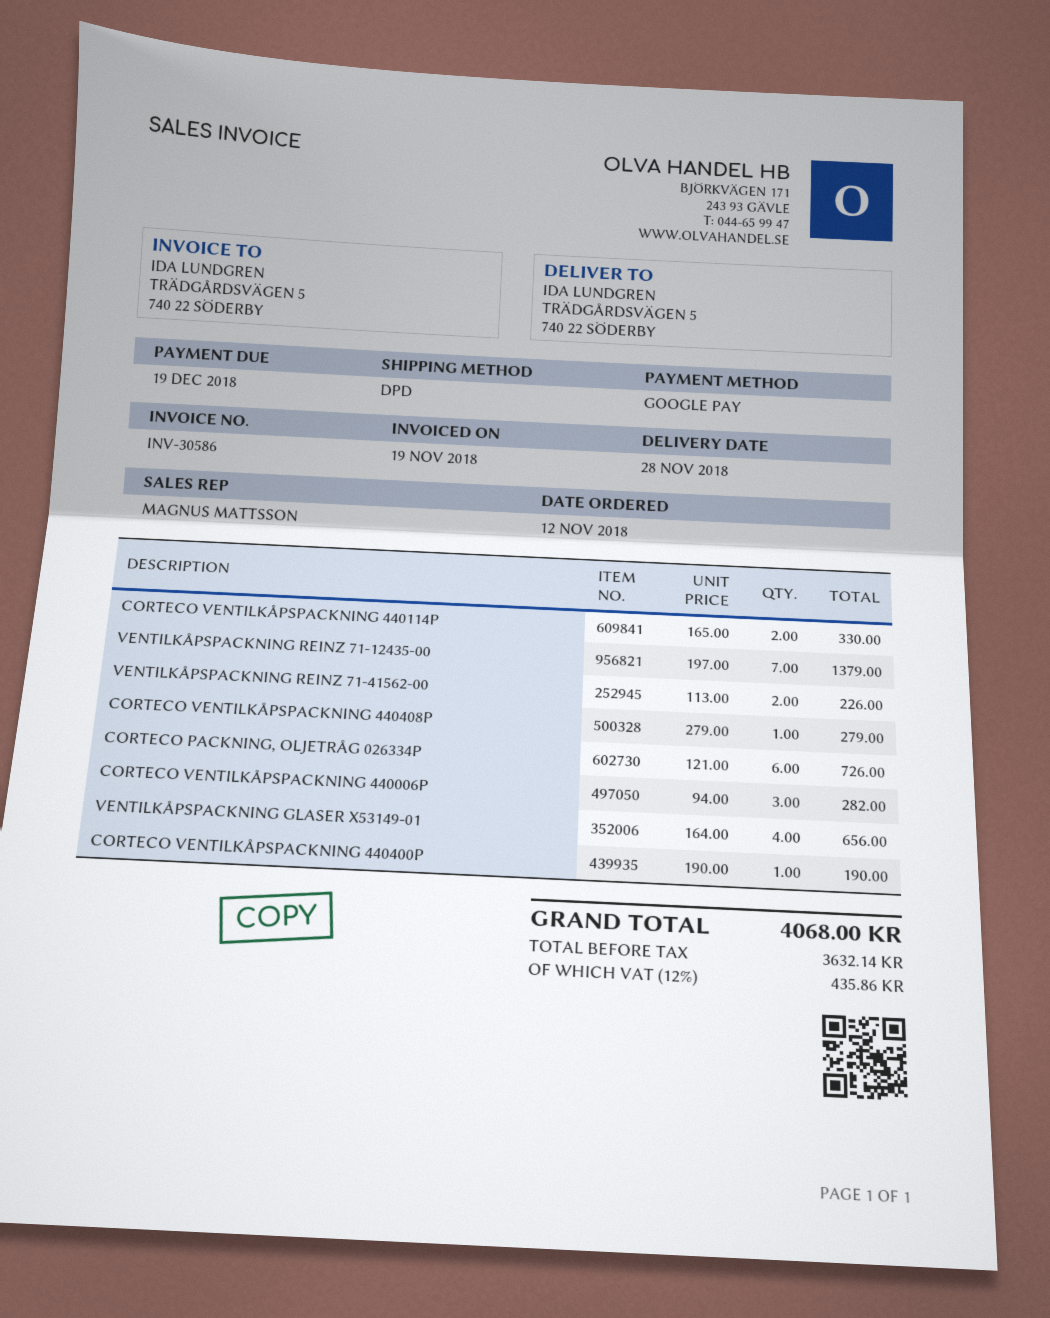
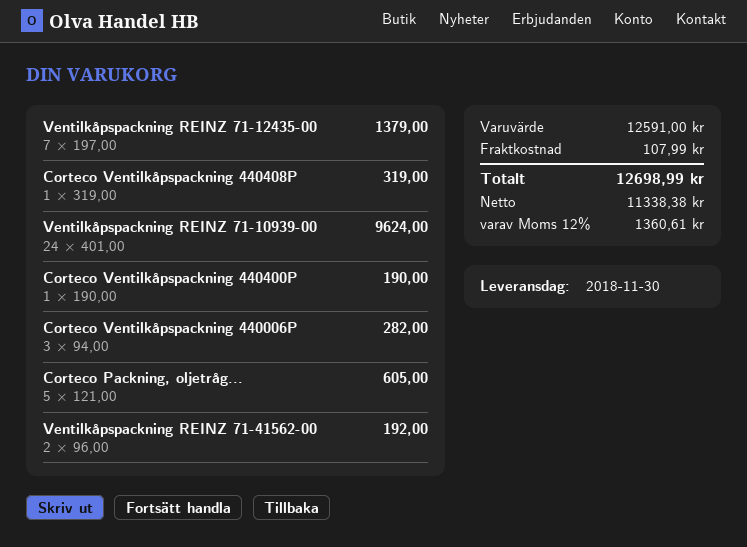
delivery date: 2018-11-28 -> 2018-11-30
CORTECO VENTILKÅPSPACKNING 440114P: 2 x 165.00 = 330.00 -> none
VENTILKÅPSPACKNING REINZ 71-41562-00: 2 x 113.00 = 226.00 -> 2 x 96.00 = 192.00
CORTECO VENTILKÅPSPACKNING 440408P: 1 x 279.00 = 279.00 -> 1 x 319.00 = 319.00
CORTECO PACKNING, OLJETRÅG 026334P: 6 x 121.00 = 726.00 -> 5 x 121.00 = 605.00
VENTILKÅPSPACKNING GLASER X53149-01: 4 x 164.00 = 656.00 -> none
Ventilkåpspackning REINZ 71-10939-00: none -> 24 x 401.00 = 9624.00
shipping: none -> 107.99
net: 3632.14 -> 11338.38
tax: 12% = 435.86 -> 12% = 1360.61
total: 4068.00 -> 12698.99

